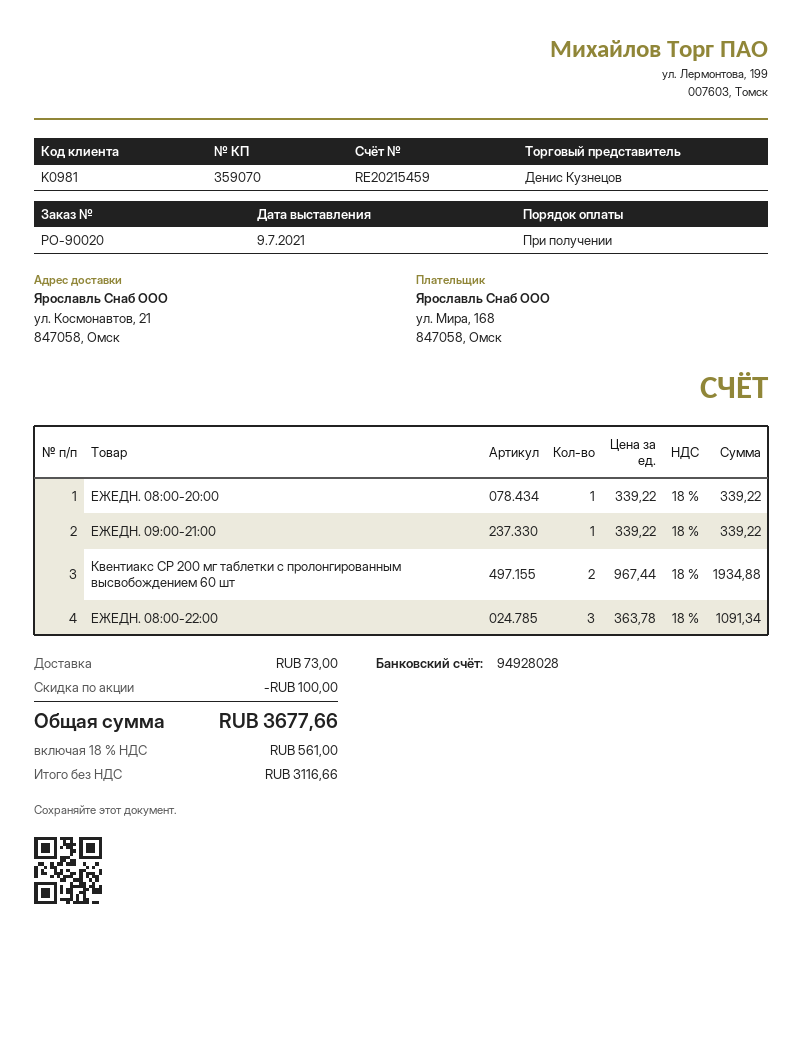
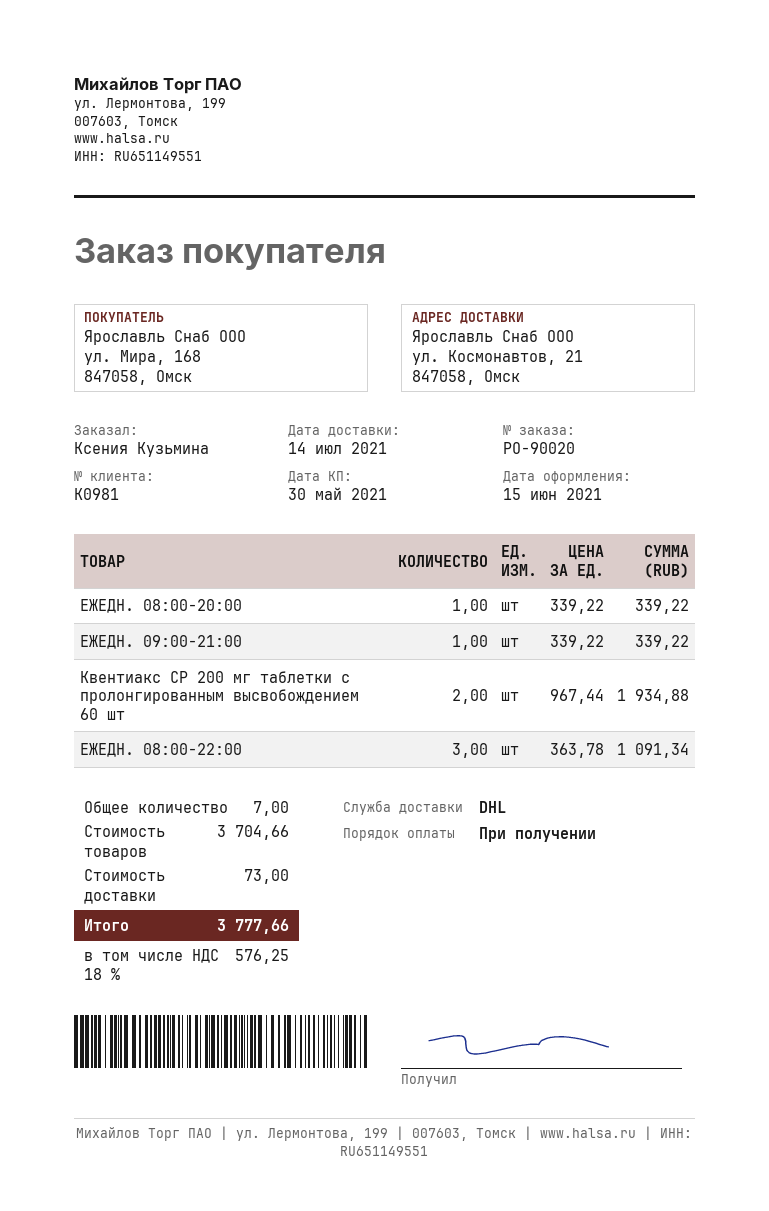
discount: 100.00 -> none
tax: 18% = 561.00 -> 18% = 576.25
total: 3677.66 -> 3777.66

